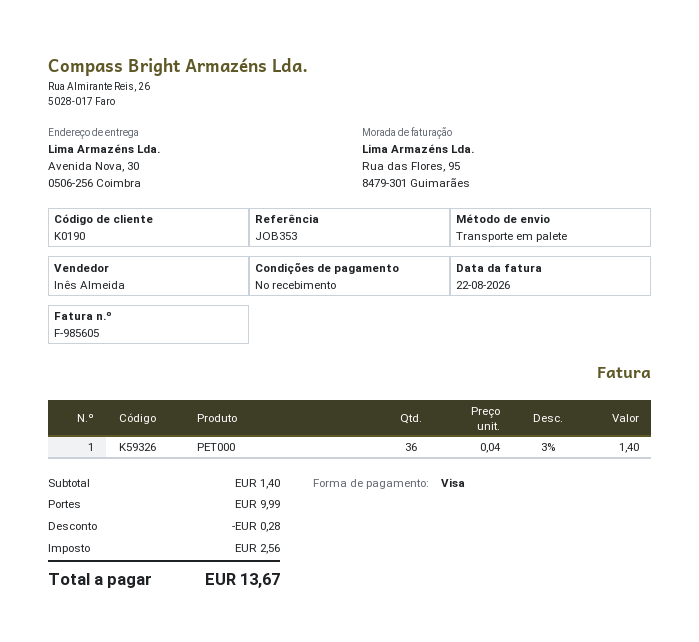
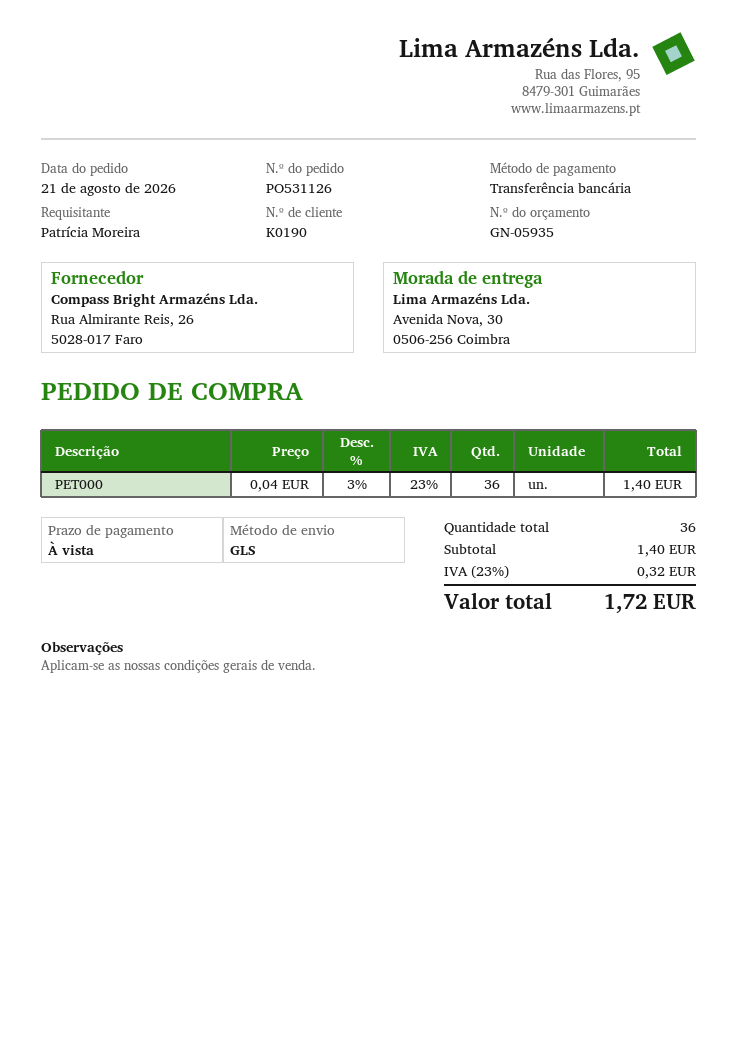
payment method: Visa -> bank transfer
shipping method: pallet freight -> GLS
discount: 0.28 -> none
shipping: 9.99 -> none
tax: 2.56 -> 0.32
total: 13.67 -> 1.72

